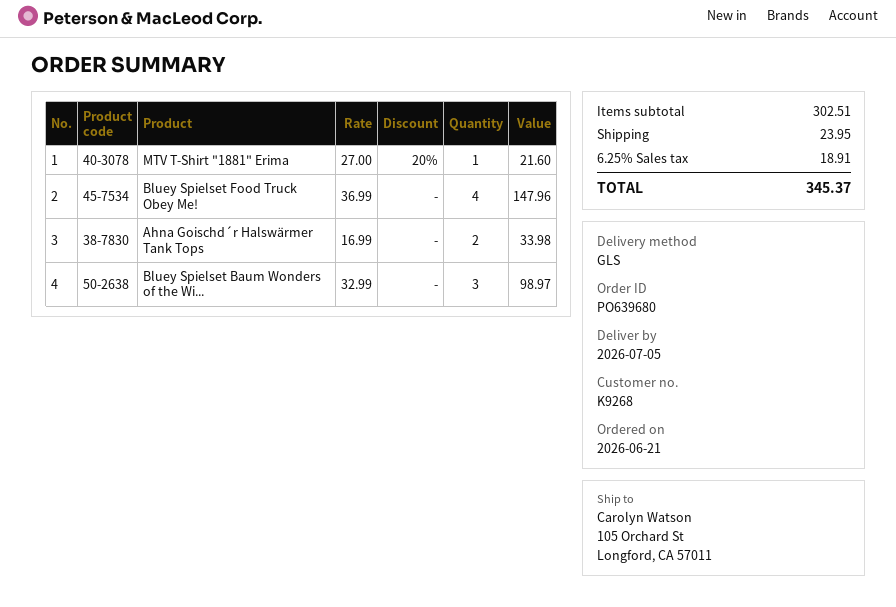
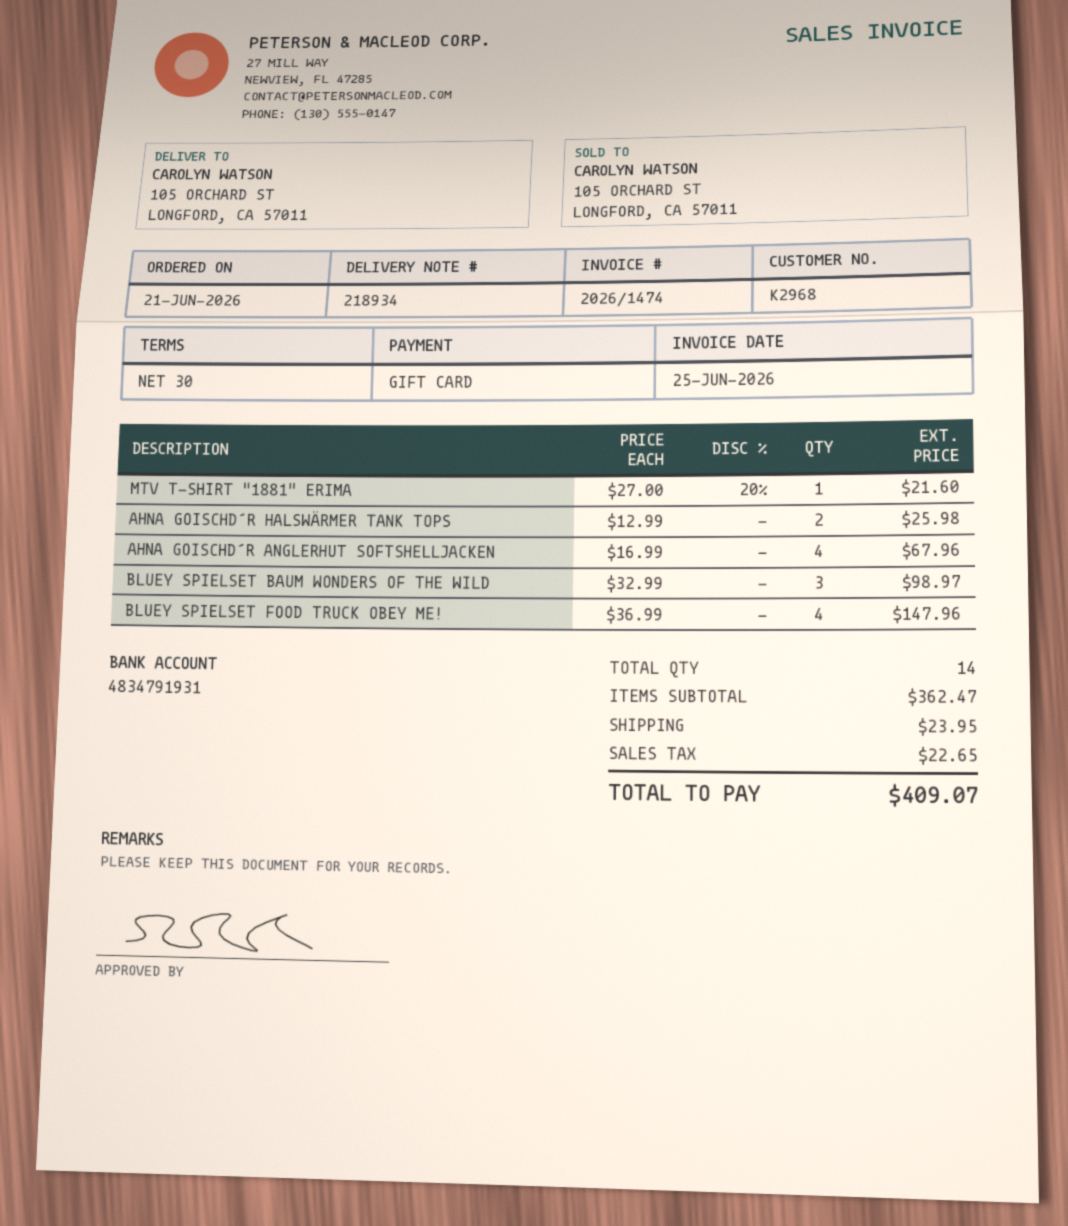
customer number: K9268 -> K2968
Ahna Goischd´r Halswärmer Tank Tops: 2 x 16.99 = 33.98 -> 2 x 12.99 = 25.98
AHNA GOISCHD´R ANGLERHUT SOFTSHELLJACKEN: none -> 4 x 16.99 = 67.96
subtotal: 302.51 -> 362.47
tax: 18.91 -> 22.65
total: 345.37 -> 409.07

